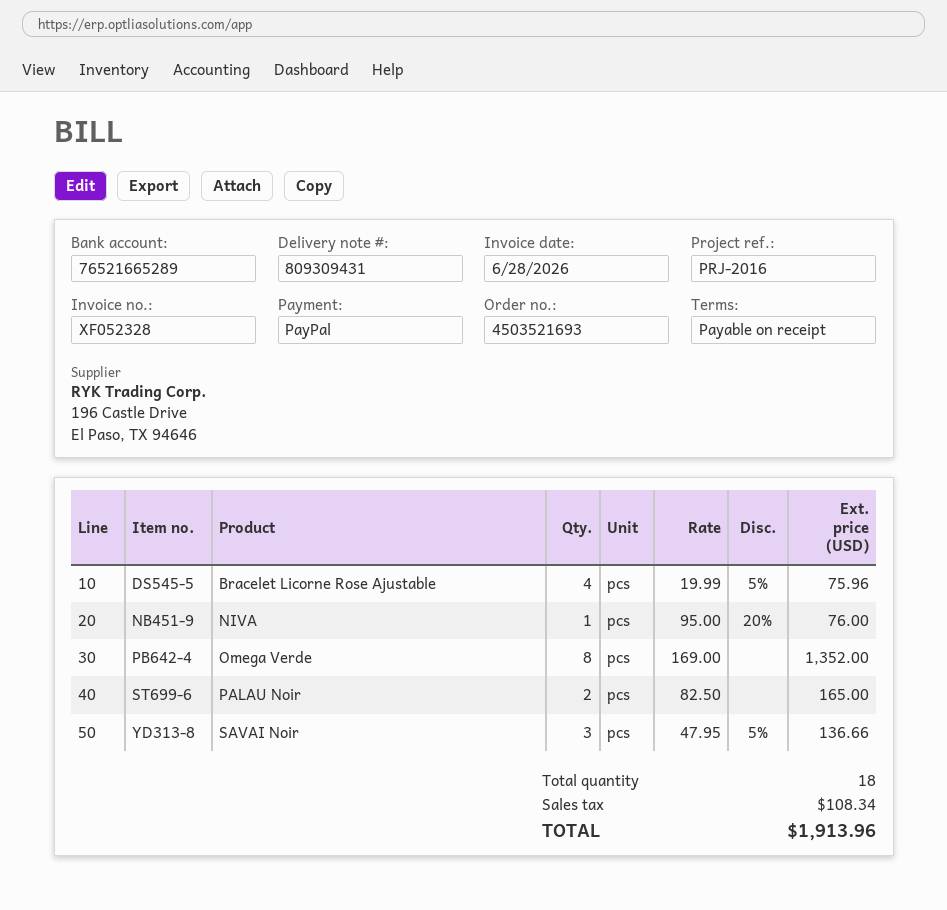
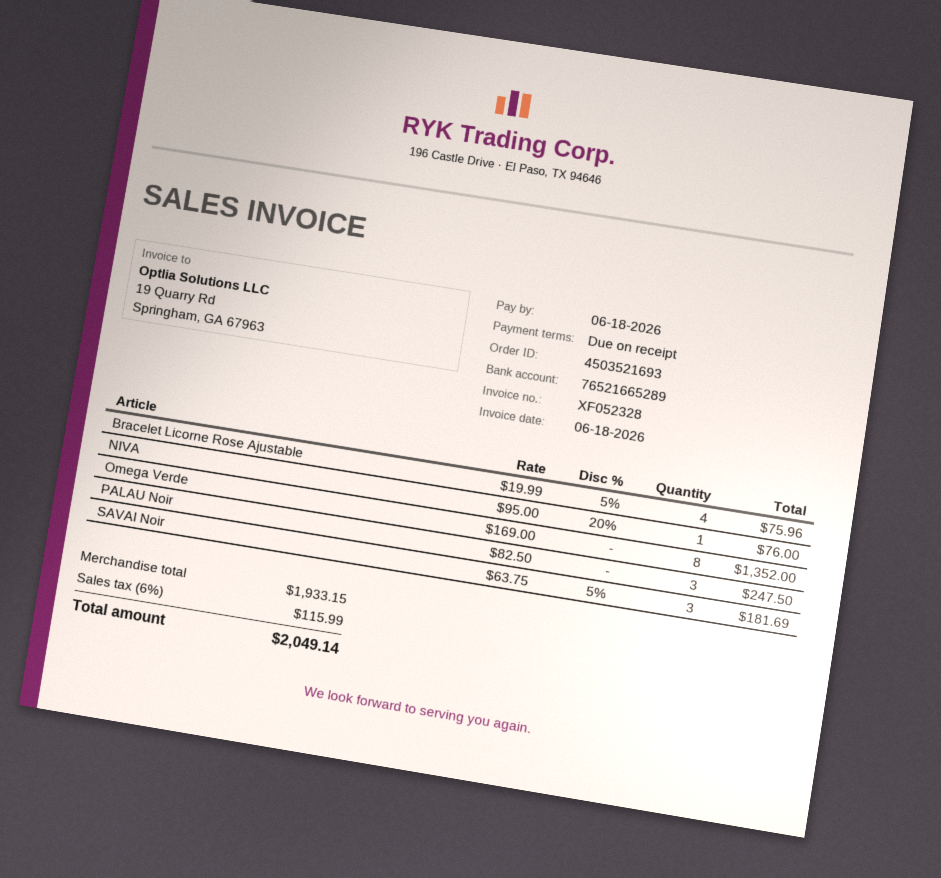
invoice date: 2026-06-28 -> 2026-06-18
PALAU Noir: 2 x 82.50 = 165.00 -> 3 x 82.50 = 247.50
SAVAI Noir: 3 x 47.95 - 5% = 136.66 -> 3 x 63.75 - 5% = 181.69
tax: 108.34 -> 115.99
total: 1913.96 -> 2049.14

